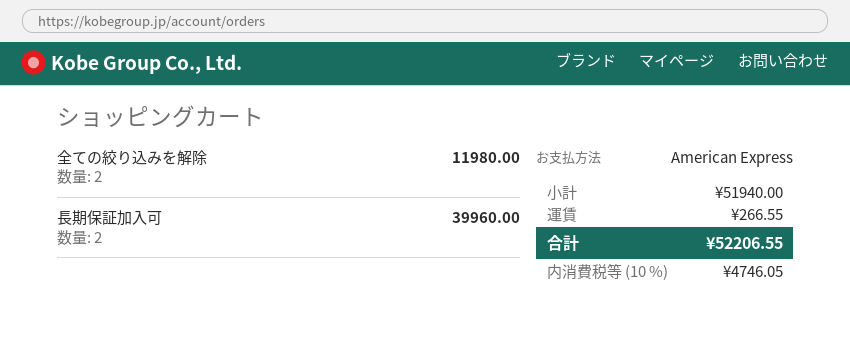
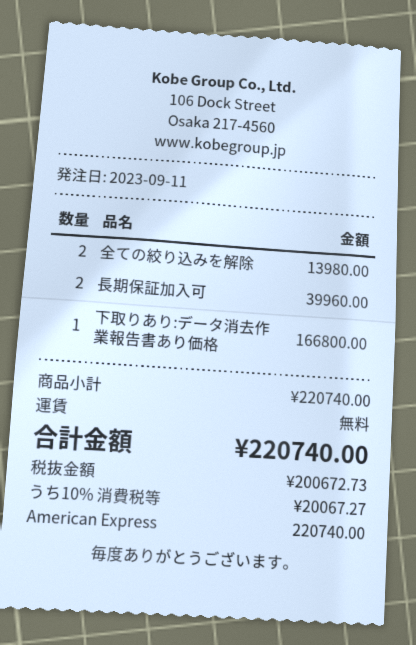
全ての絞り込みを解除: 2 for 11980.00 -> 2 for 13980.00
下取りあり:データ消去作業報告書あり価格: none -> 1 for 166800.00
subtotal: 51940.00 -> 220740.00
shipping: 266.55 -> 0.00
tax: 10% = 4746.05 -> 10% = 20067.27
total: 52206.55 -> 220740.00

